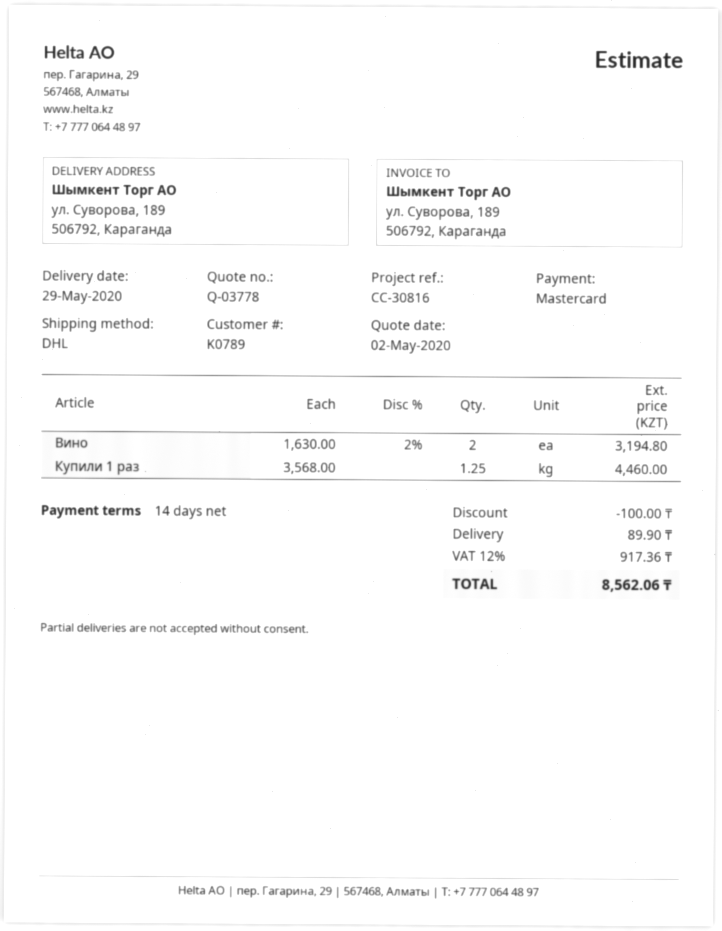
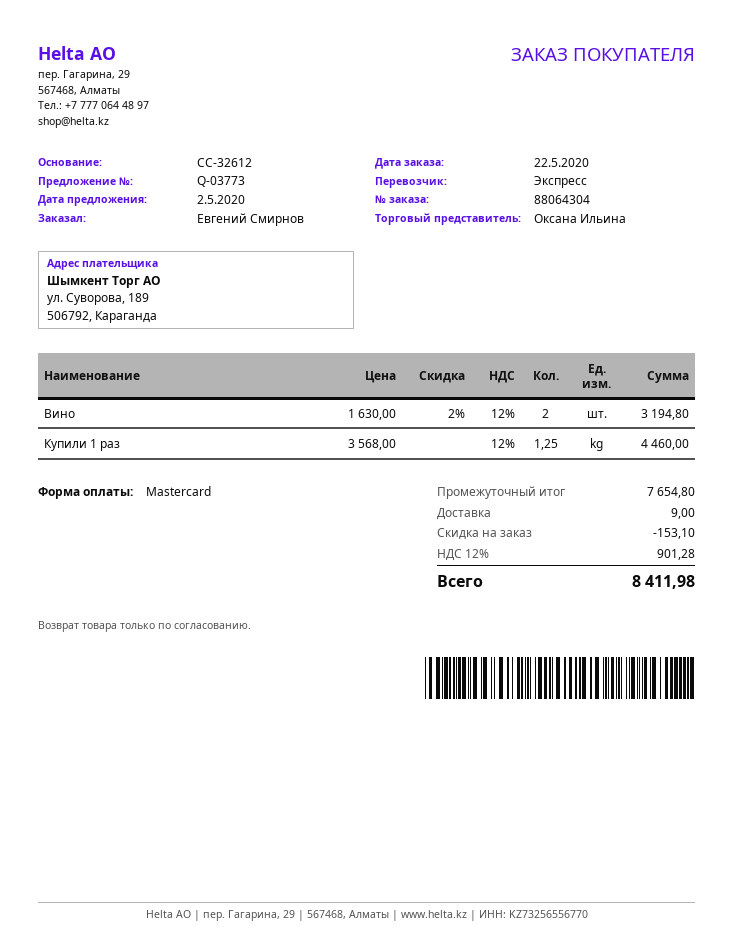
quote number: Q-03778 -> Q-03773
reference: CC-30816 -> CC-32612
shipping method: DHL -> express
discount: 100.00 -> 153.10
shipping: 89.90 -> 9.00
tax: 12% = 917.36 -> 12% = 901.28
total: 8562.06 -> 8411.98

